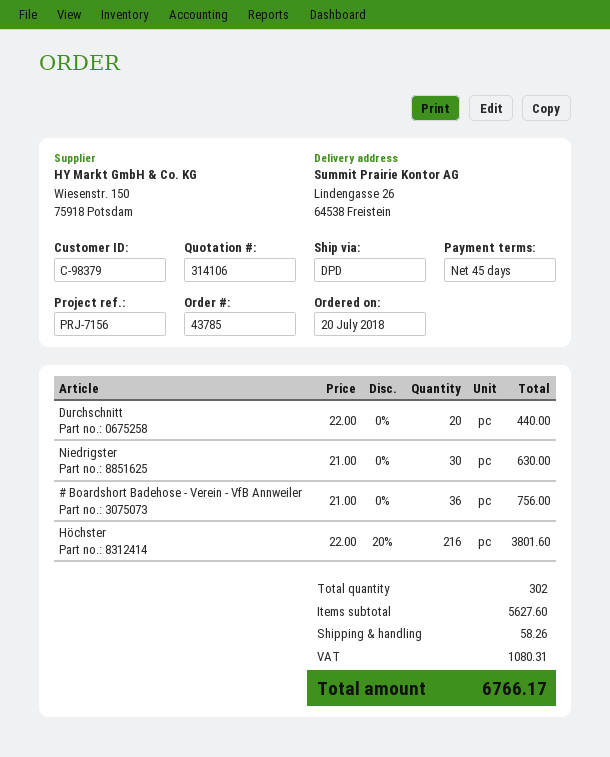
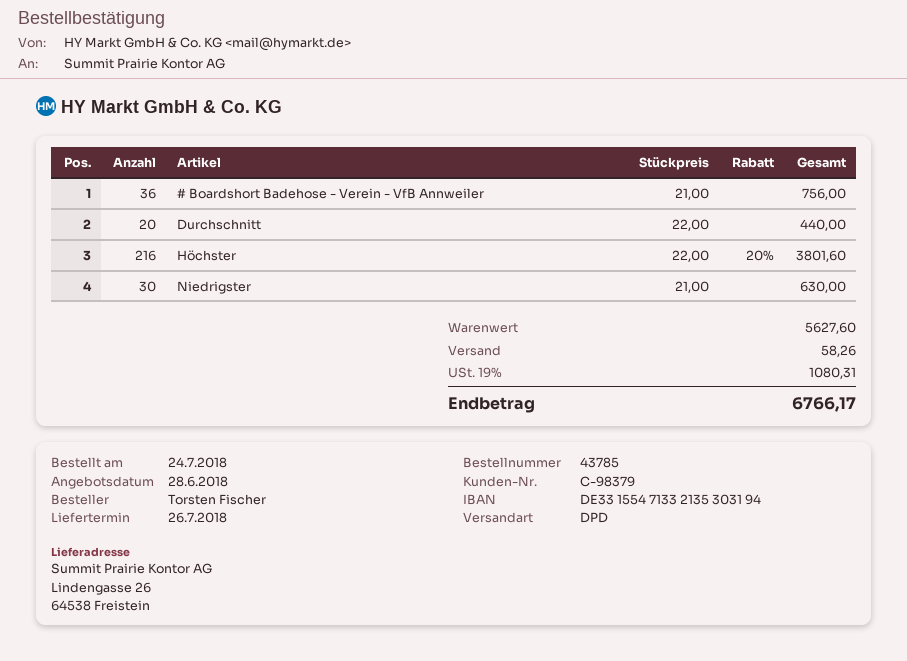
order date: 2018-07-20 -> 2018-07-24

